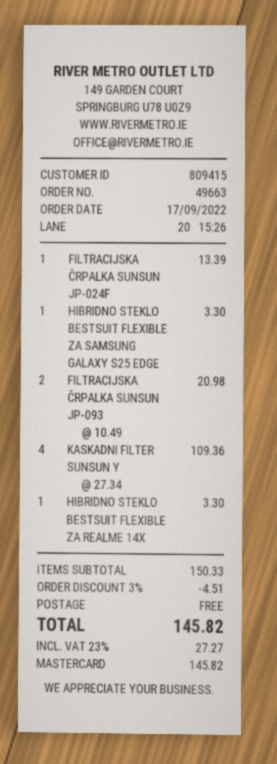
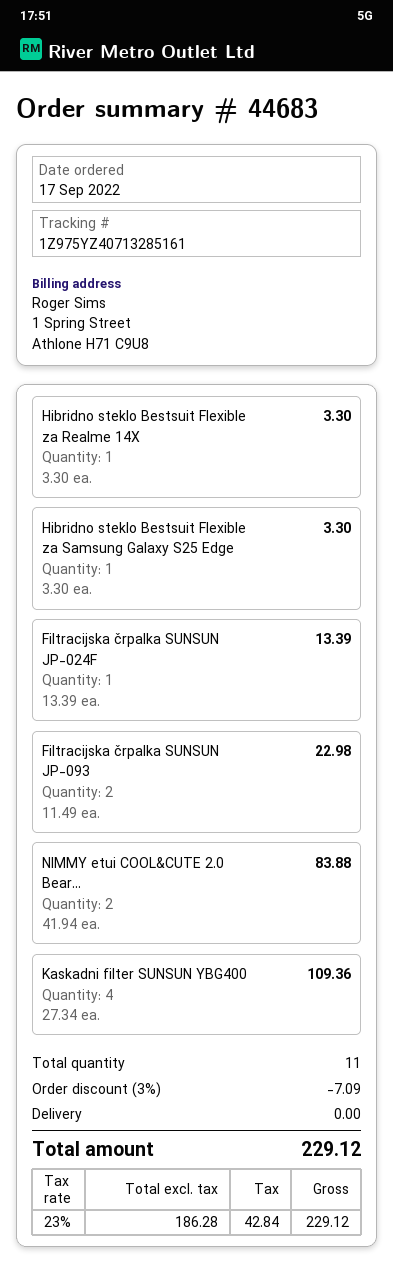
order number: 49663 -> 44683
FILTRACIJSKA ČRPALKA SUNSUN JP-093: 2 x 10.49 = 20.98 -> 2 x 11.49 = 22.98
NIMMY etui COOL&CUTE 2.0 Bear...: none -> 2 x 41.94 = 83.88
discount: 3% = 4.51 -> 3% = 7.09
tax: 23% = 27.27 -> 23% = 42.84
total: 145.82 -> 229.12

